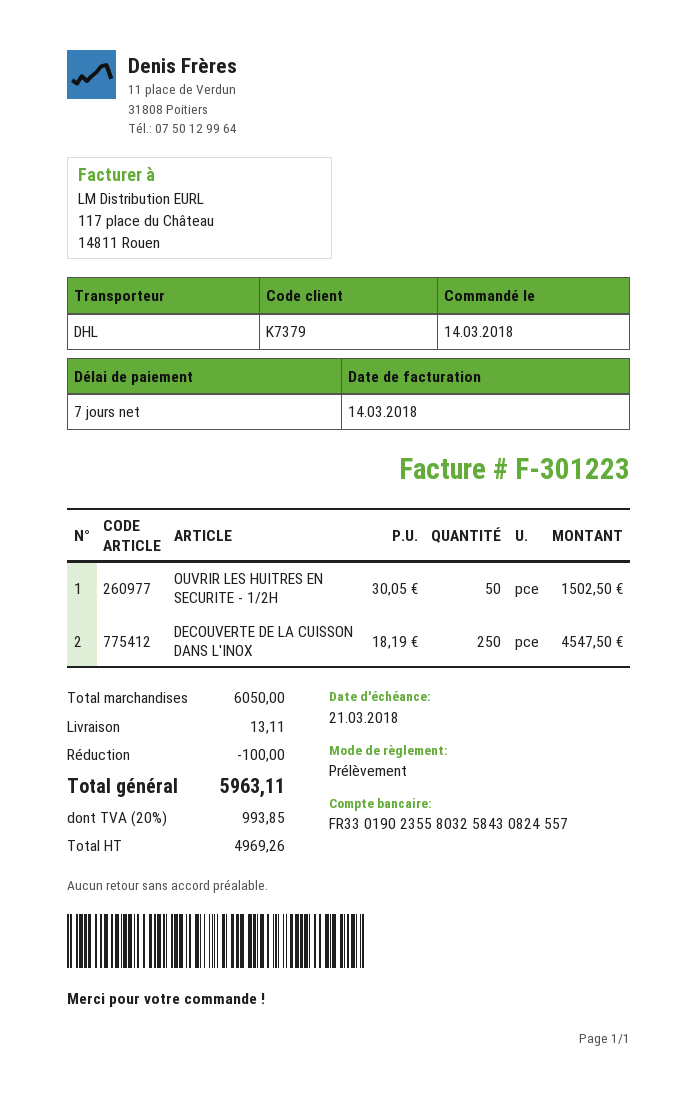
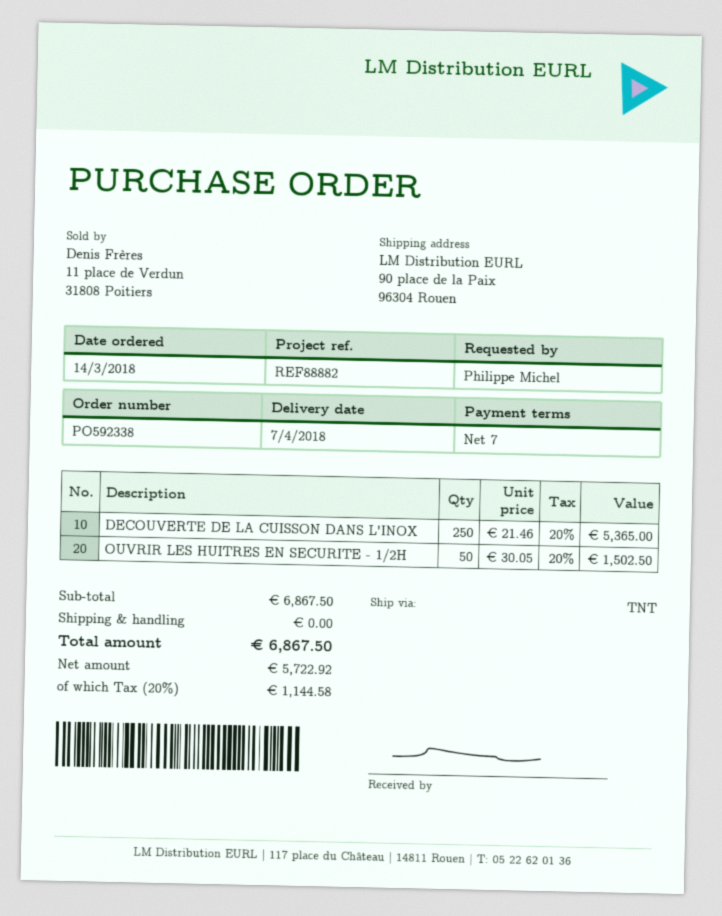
shipping method: DHL -> TNT
DECOUVERTE DE LA CUISSON DANS L'INOX: 250 x 18.19 = 4547.50 -> 250 x 21.46 = 5365.00
subtotal: 6050.00 -> 6867.50
discount: 100.00 -> none
shipping: 13.11 -> 0.00
net: 4969.26 -> 5722.92
tax: 20% = 993.85 -> 20% = 1144.58
total: 5963.11 -> 6867.50

